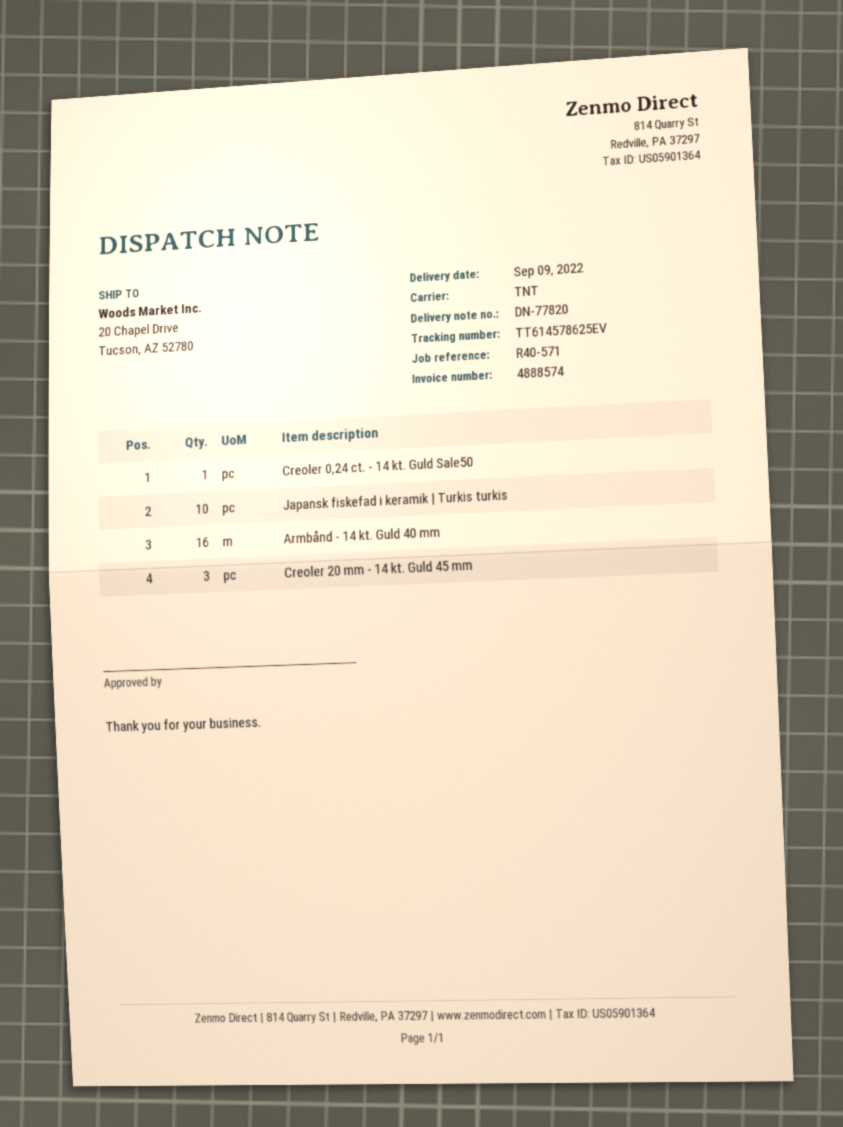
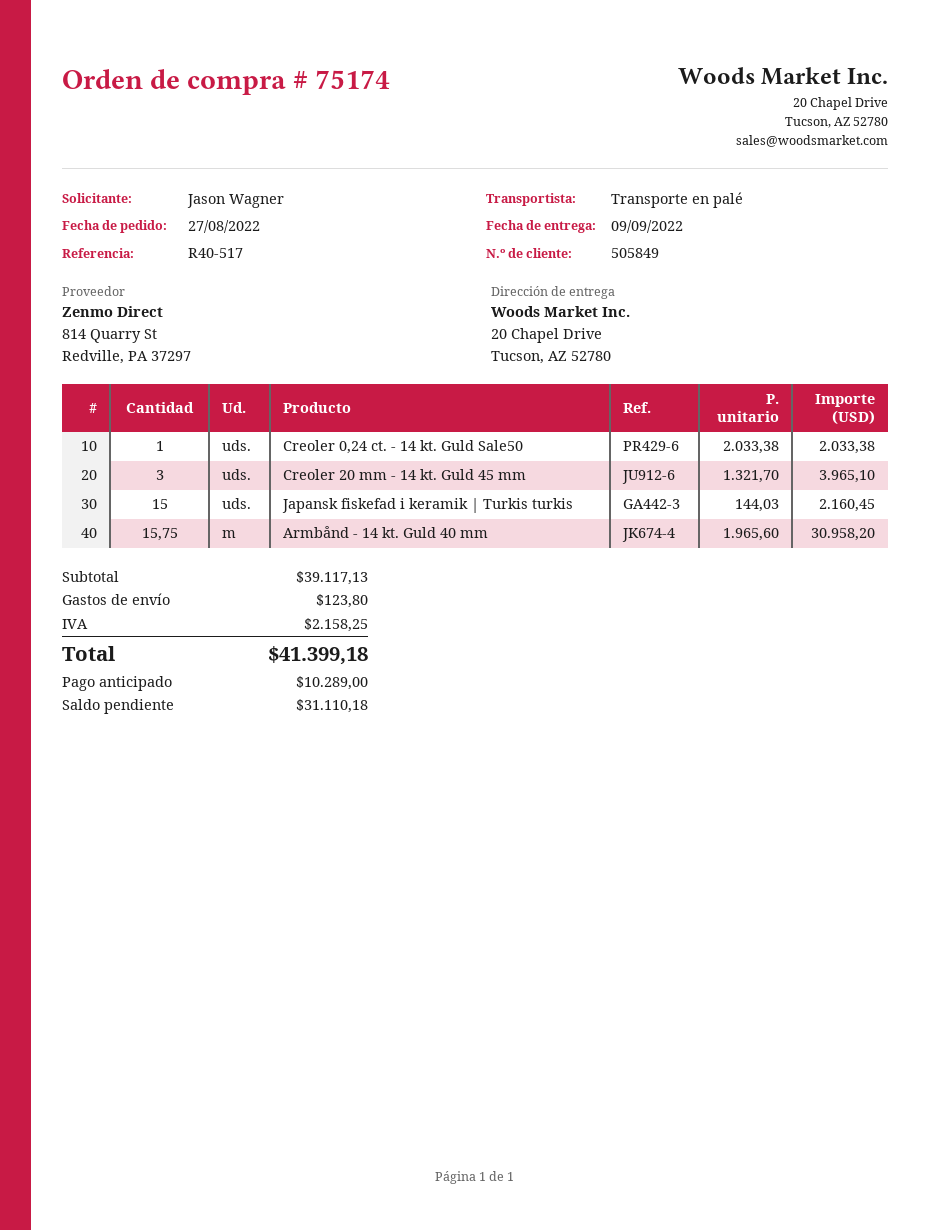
reference: R40-571 -> R40-517
shipping method: TNT -> pallet freight
Japansk fiskefad i keramik | Turkis turkis: 10 -> 15
Armbånd - 14 kt. Guld 40 mm: 16 -> 15.75

